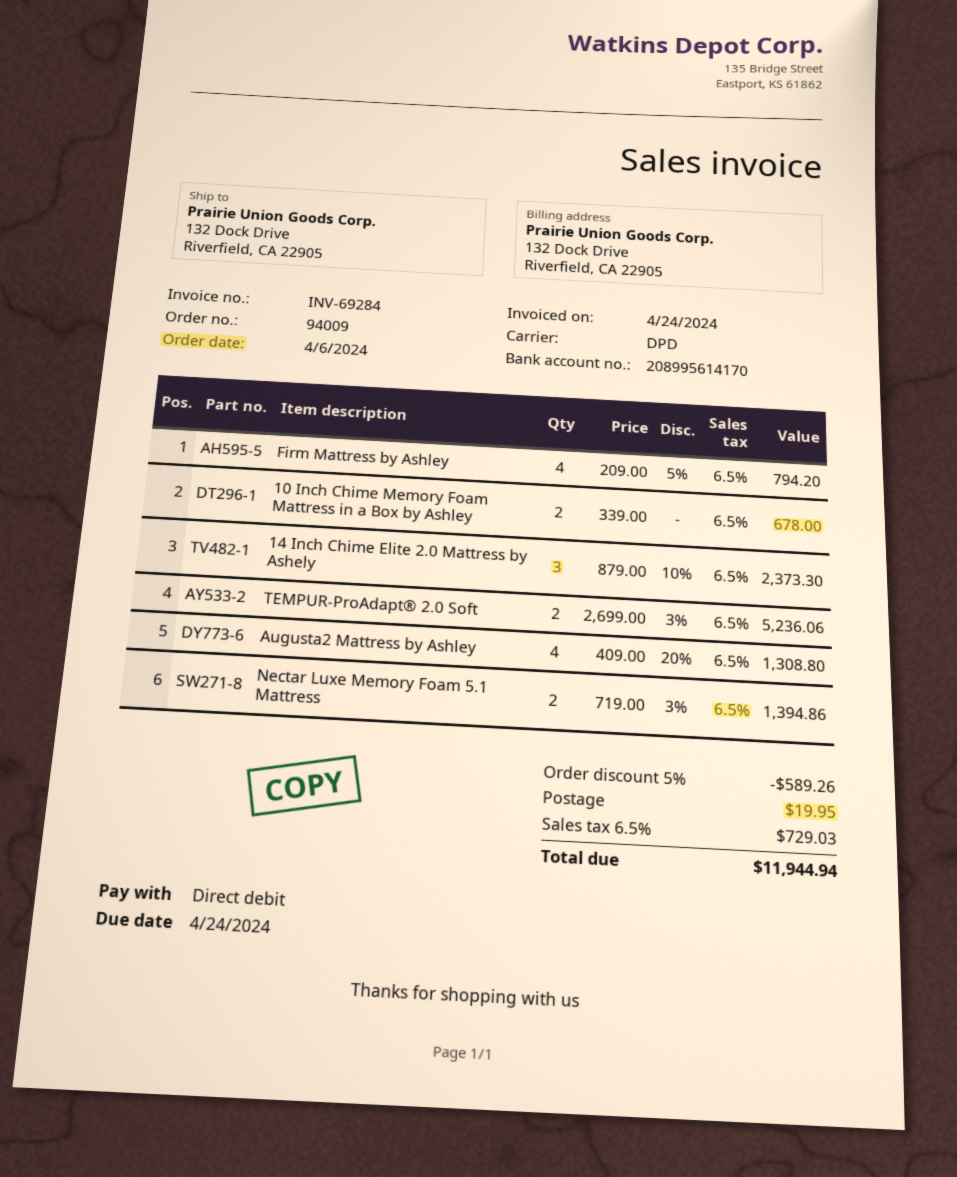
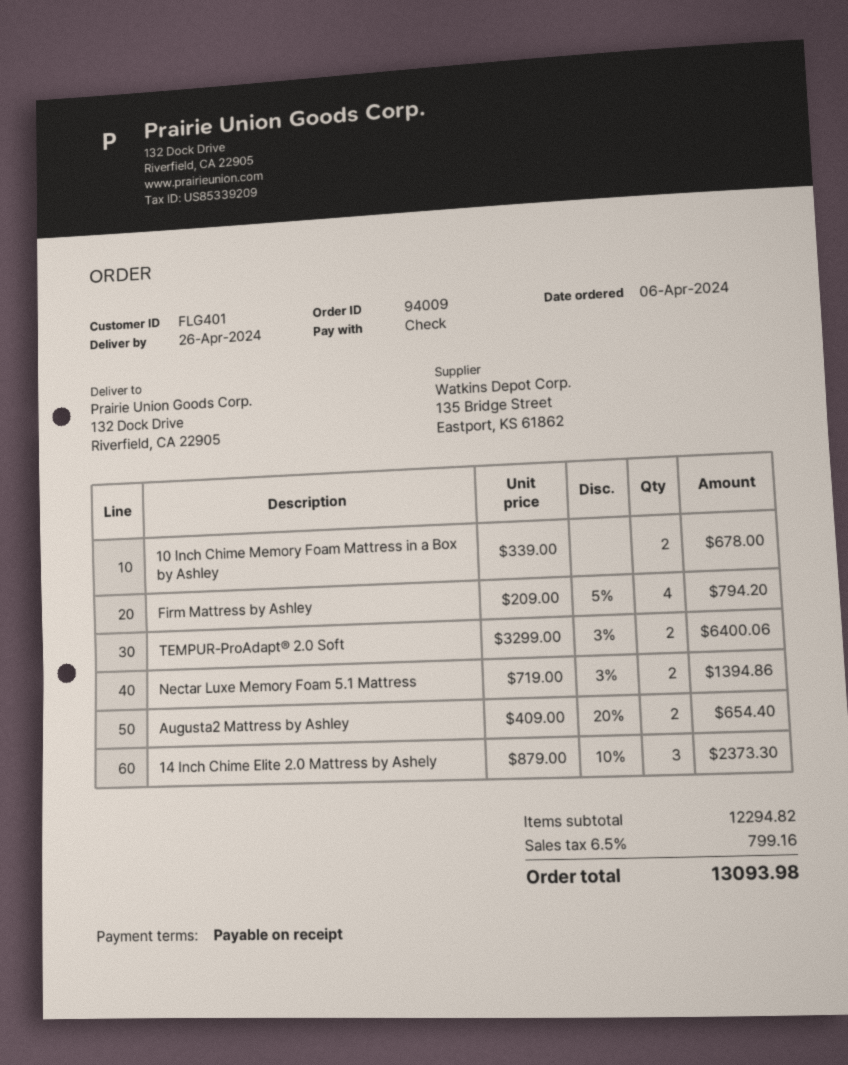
payment method: direct debit -> cheque
TEMPUR-ProAdapt® 2.0 Soft: 2 x 2699.00 - 3% = 5236.06 -> 2 x 3299.00 - 3% = 6400.06
Augusta2 Mattress by Ashley: 4 x 409.00 - 20% = 1308.80 -> 2 x 409.00 - 20% = 654.40
discount: 5% = 589.26 -> none
shipping: 19.95 -> none
tax: 6.5% = 729.03 -> 6.5% = 799.16
total: 11944.94 -> 13093.98

